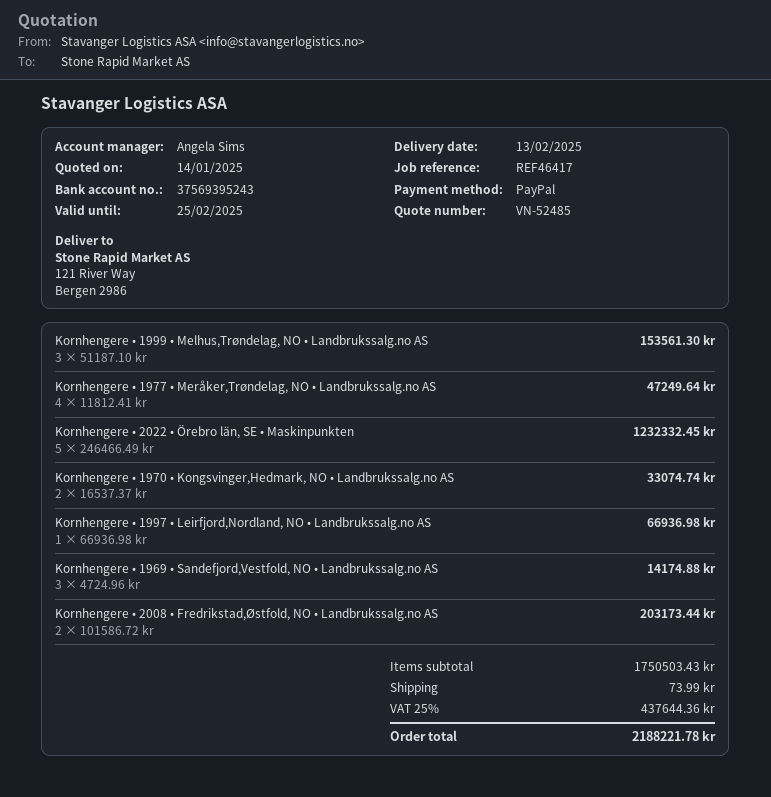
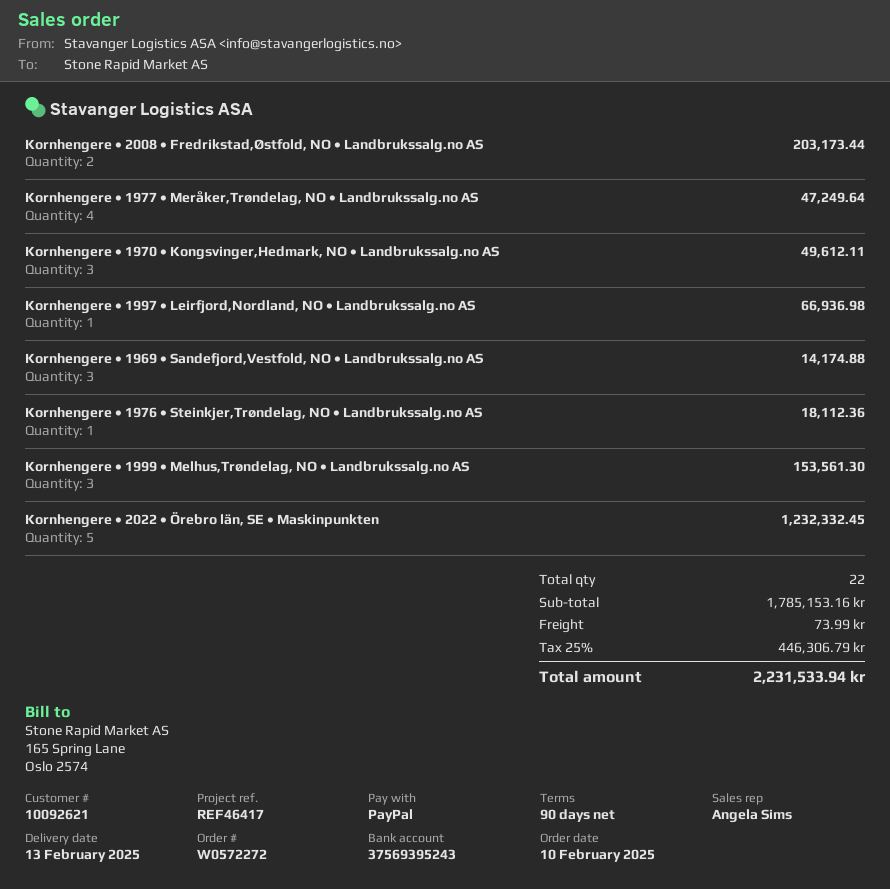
Kornhengere • 1970 • Kongsvinger,Hedmark, NO • Landbrukssalg.no AS: 2 for 33074.74 -> 3 for 49612.11
Kornhengere • 1976 • Steinkjer,Trøndelag, NO • Landbrukssalg.no AS: none -> 1 for 18112.36
subtotal: 1750503.43 -> 1785153.16
tax: 25% = 437644.36 -> 25% = 446306.79
total: 2188221.78 -> 2231533.94

